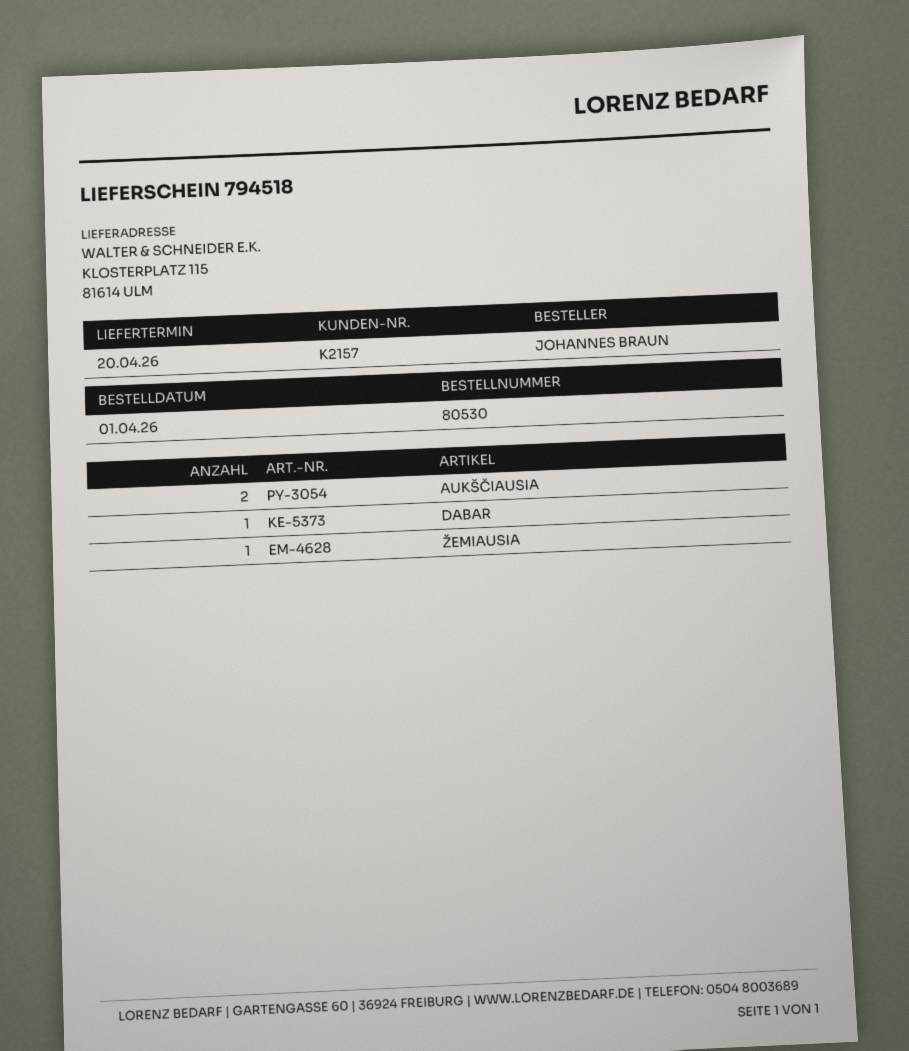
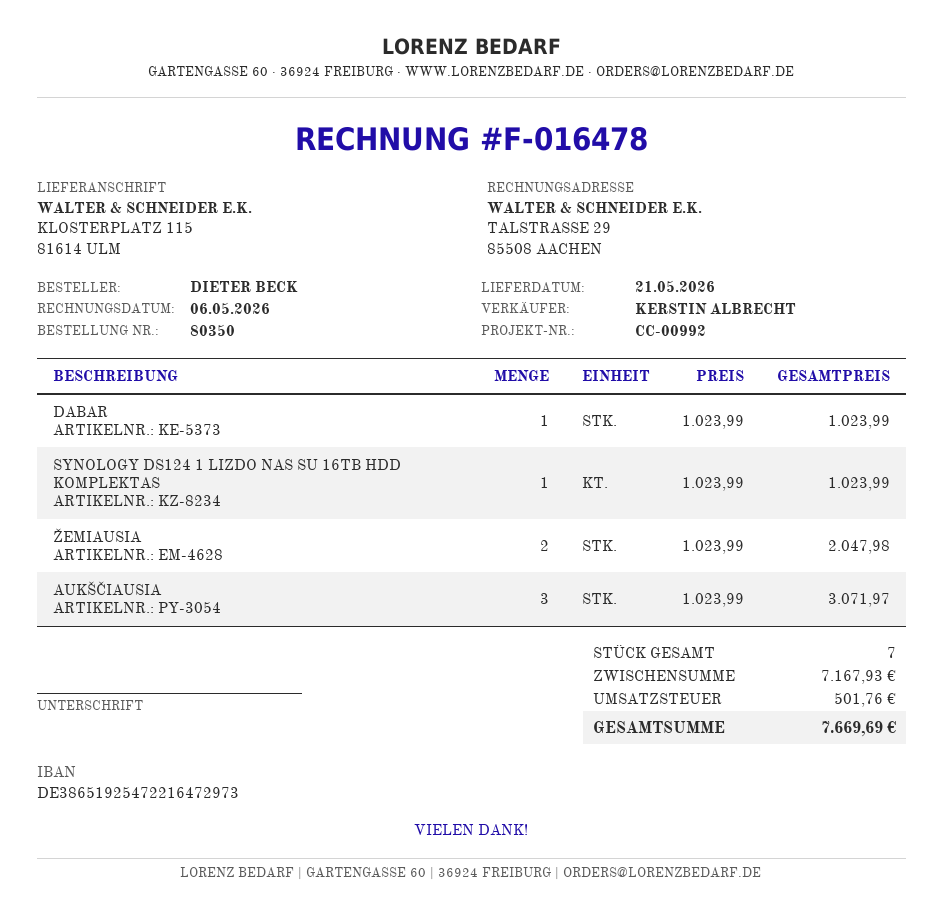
order number: 80530 -> 80350
delivery date: 2026-04-20 -> 2026-05-21
ordered by: JOHANNES BRAUN -> DIETER BECK
AUKŠČIAUSIA: 2 -> 3
ŽEMIAUSIA: 1 -> 2
SYNOLOGY DS124 1 LIZDO NAS SU 16TB HDD KOMPLEKTAS: none -> 1

